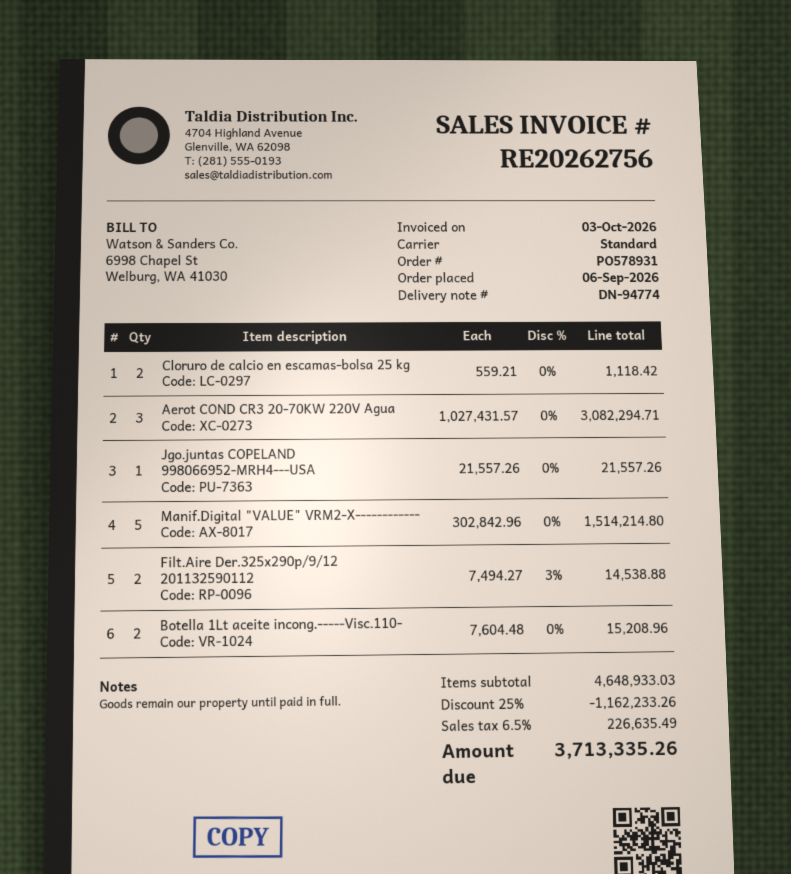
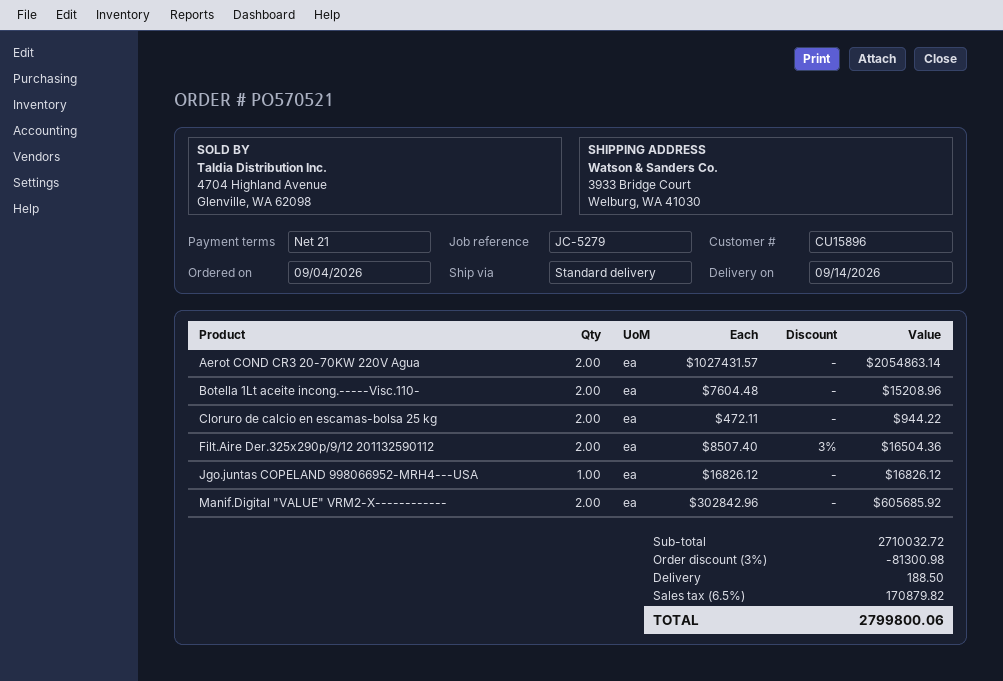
order number: PO578931 -> PO570521
order date: 2026-09-06 -> 2026-09-04
Cloruro de calcio en escamas-bolsa 25 kg: 2 x 559.21 = 1118.42 -> 2 x 472.11 = 944.22
Aerot COND CR3 20-70KW 220V Agua: 3 x 1027431.57 = 3082294.71 -> 2 x 1027431.57 = 2054863.14
Jgo.juntas COPELAND 998066952-MRH4---USA: 1 x 21557.26 = 21557.26 -> 1 x 16826.12 = 16826.12
Manif.Digital "VALUE" VRM2-X------------: 5 x 302842.96 = 1514214.80 -> 2 x 302842.96 = 605685.92
Filt.Aire Der.325x290p/9/12 201132590112: 2 x 7494.27 - 3% = 14538.88 -> 2 x 8507.40 - 3% = 16504.36
subtotal: 4648933.03 -> 2710032.72
discount: 25% = 1162233.26 -> 3% = 81300.98
shipping: none -> 188.50
tax: 6.5% = 226635.49 -> 6.5% = 170879.82
total: 3713335.26 -> 2799800.06

